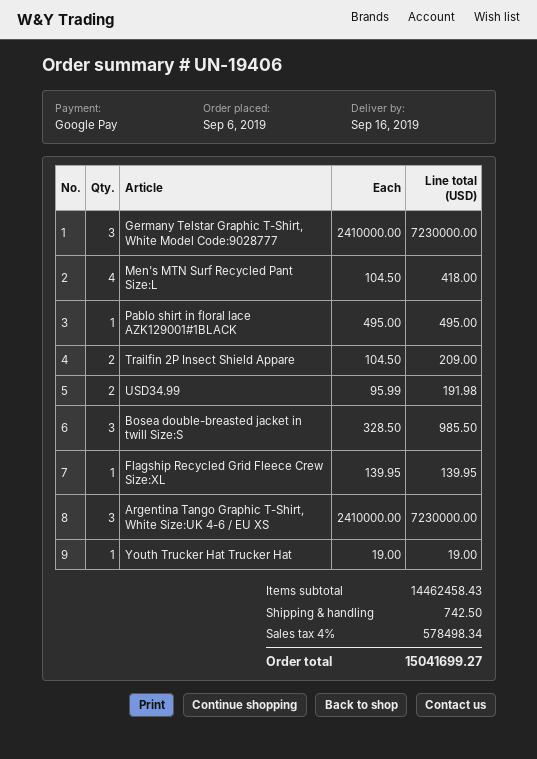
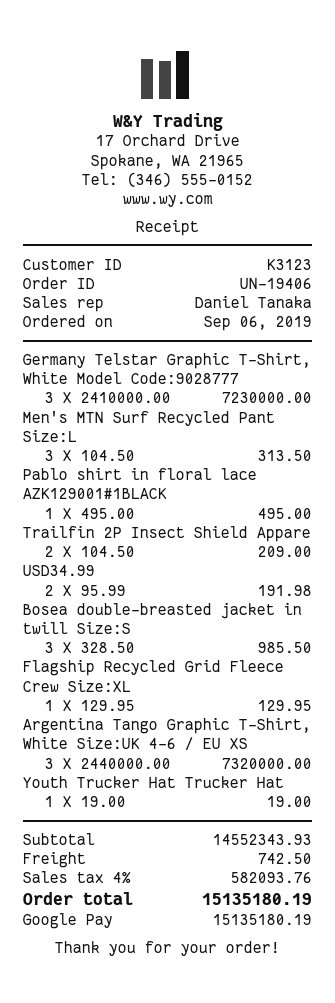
Men's MTN Surf Recycled Pant Size:L: 4 x 104.50 = 418.00 -> 3 x 104.50 = 313.50
Flagship Recycled Grid Fleece Crew Size:XL: 1 x 139.95 = 139.95 -> 1 x 129.95 = 129.95
Argentina Tango Graphic T-Shirt, White Size:UK 4-6 / EU XS: 3 x 2410000.00 = 7230000.00 -> 3 x 2440000.00 = 7320000.00
subtotal: 14462458.43 -> 14552343.93
tax: 4% = 578498.34 -> 4% = 582093.76
total: 15041699.27 -> 15135180.19

